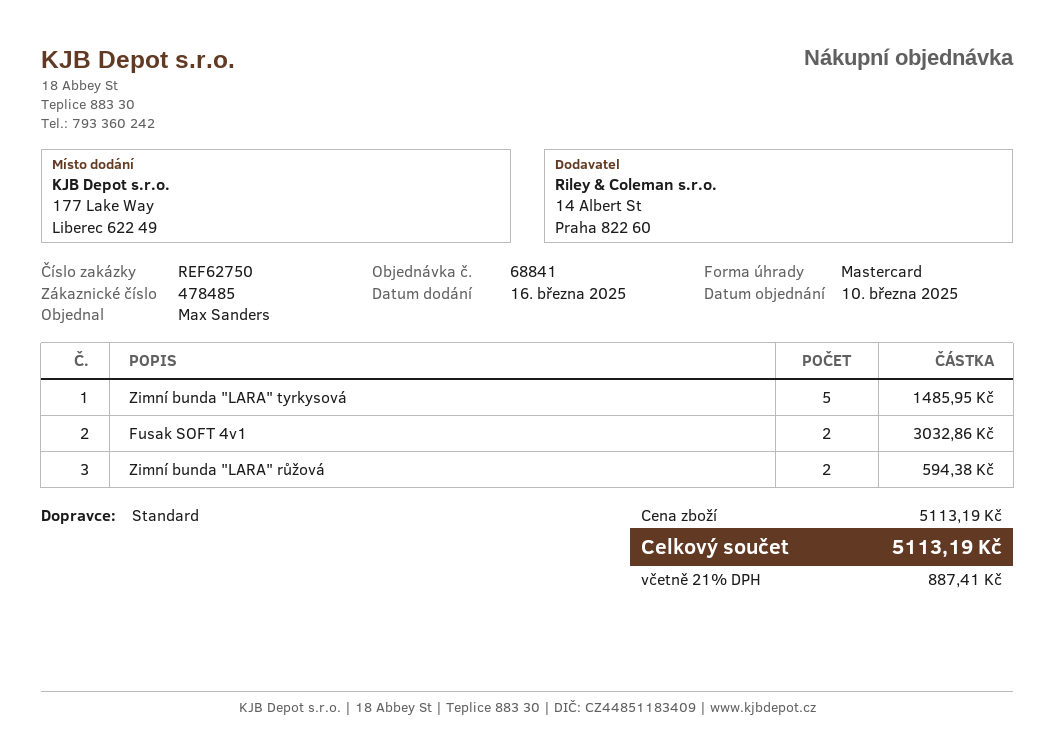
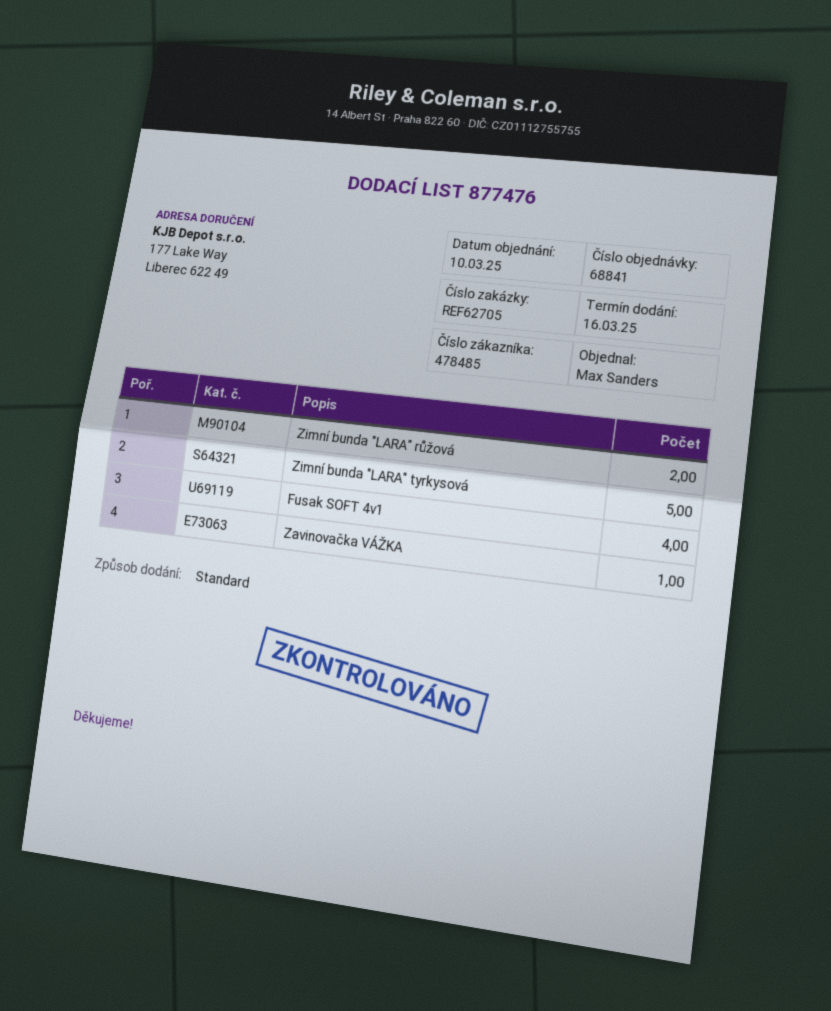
reference: REF62750 -> REF62705
Fusak SOFT 4v1: 2 -> 4
Zavinovačka VÁŽKA: none -> 1

